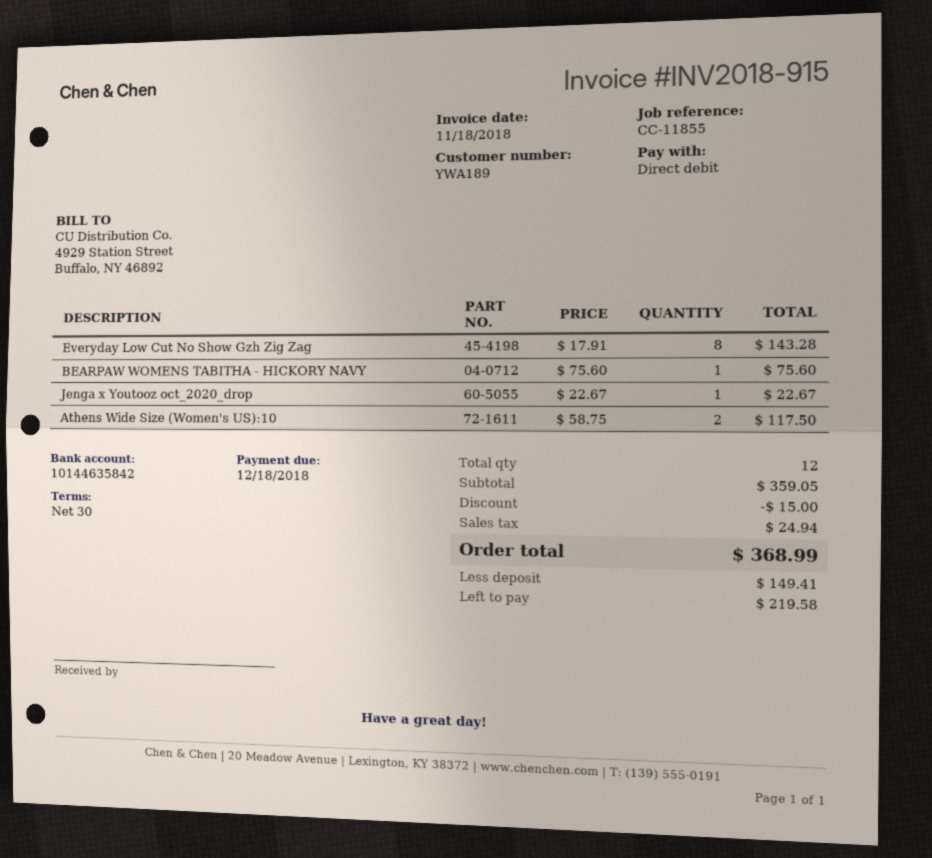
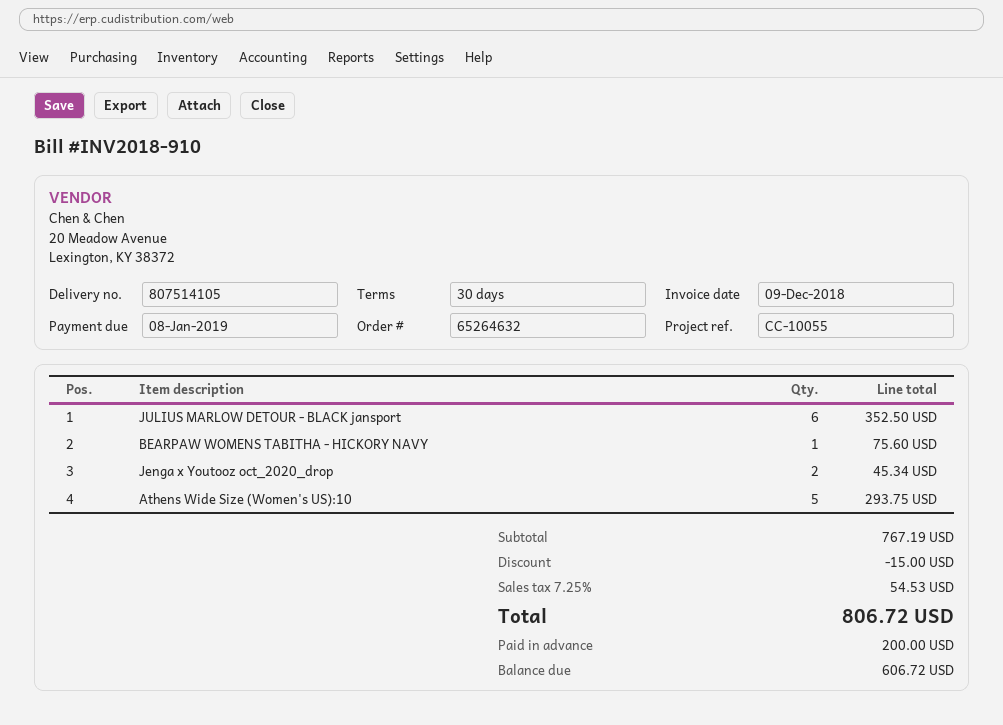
invoice number: INV2018-915 -> INV2018-910
invoice date: 2018-11-18 -> 2018-12-09
due date: 2018-12-18 -> 2019-01-08
reference: CC-11855 -> CC-10055
Everyday Low Cut No Show Gzh Zig Zag: 8 for 143.28 -> none
Jenga x Youtooz oct_2020_drop: 1 for 22.67 -> 2 for 45.34
Athens Wide Size (Women's US):10: 2 for 117.50 -> 5 for 293.75
JULIUS MARLOW DETOUR - BLACK jansport: none -> 6 for 352.50
subtotal: 359.05 -> 767.19
tax: 24.94 -> 54.53
total: 368.99 -> 806.72
deposit: 149.41 -> 200.00
balance: 219.58 -> 606.72

